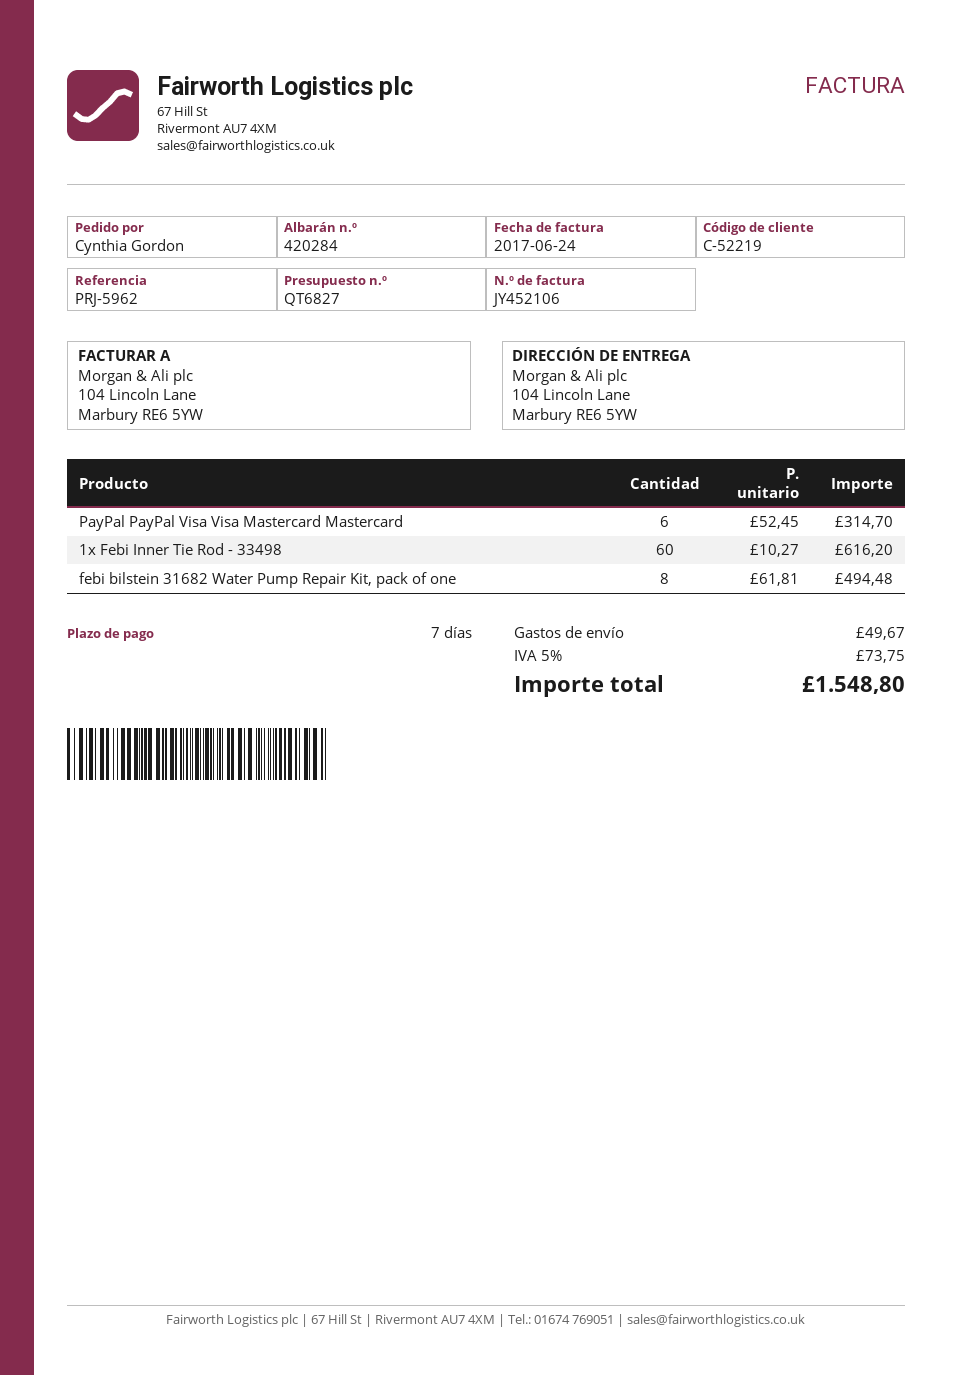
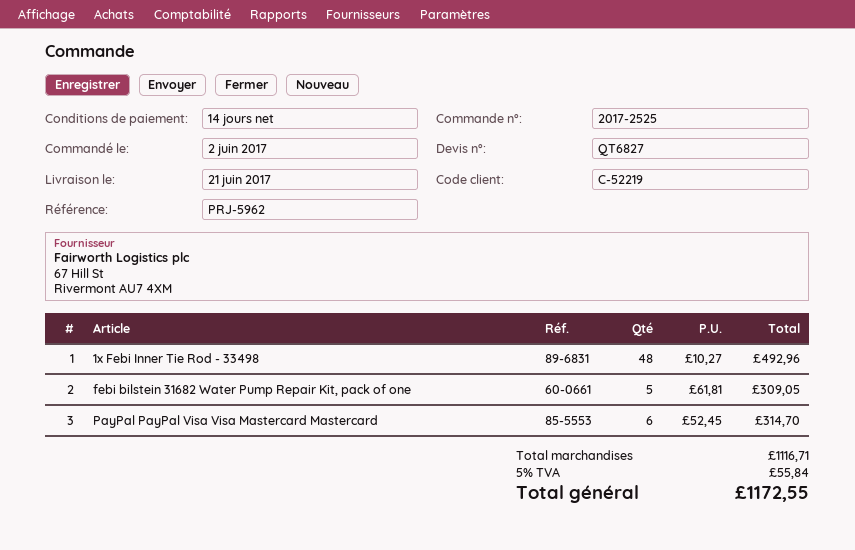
payment terms: 7 days -> 14 days
1x Febi Inner Tie Rod - 33498: 60 x 10.27 = 616.20 -> 48 x 10.27 = 492.96
febi bilstein 31682 Water Pump Repair Kit, pack of one: 8 x 61.81 = 494.48 -> 5 x 61.81 = 309.05
shipping: 49.67 -> none
tax: 5% = 73.75 -> 5% = 55.84
total: 1548.80 -> 1172.55

